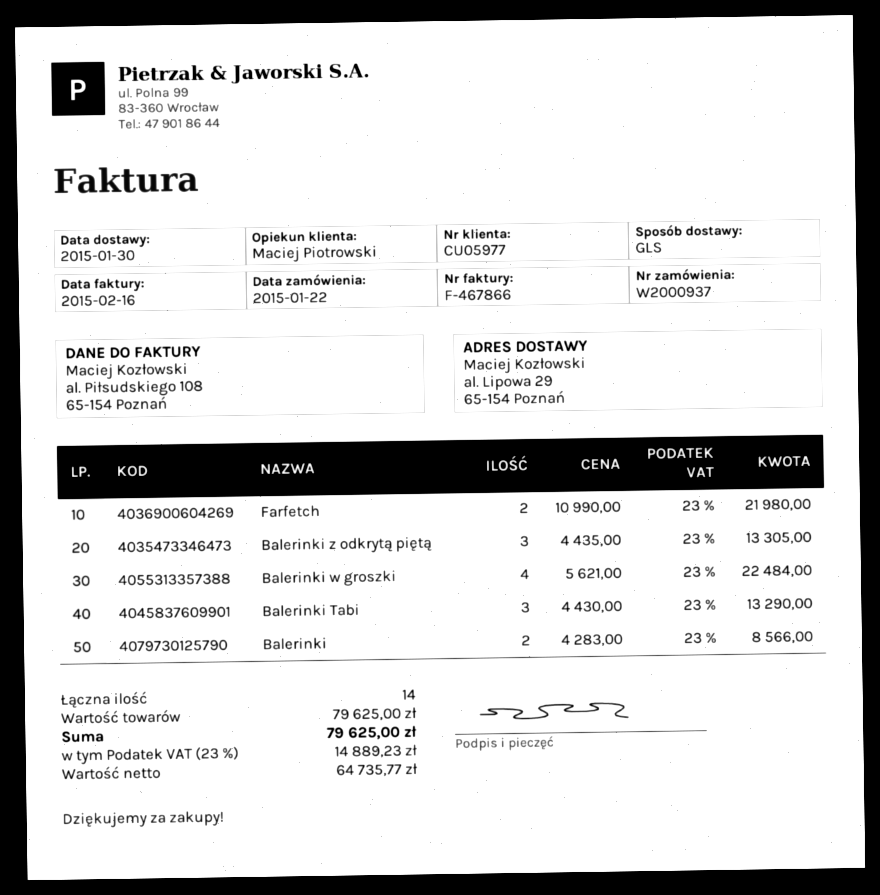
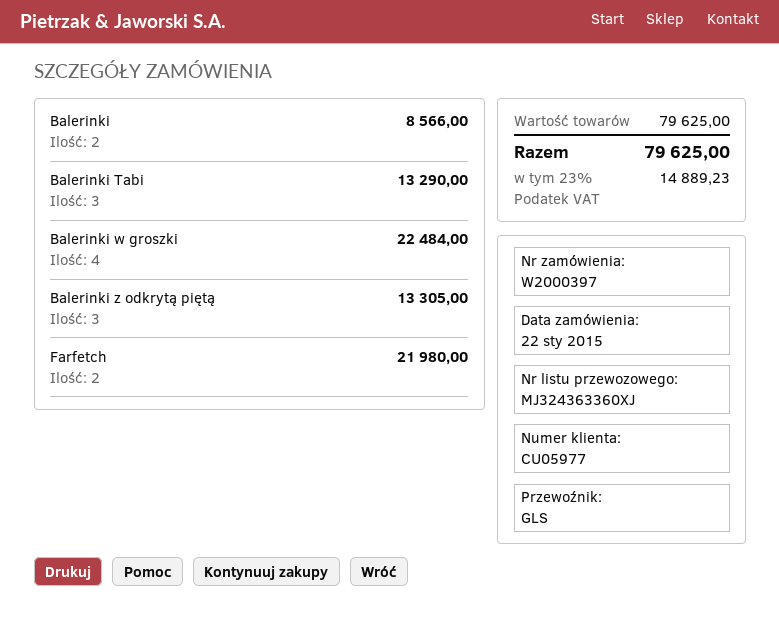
order number: W2000937 -> W2000397

